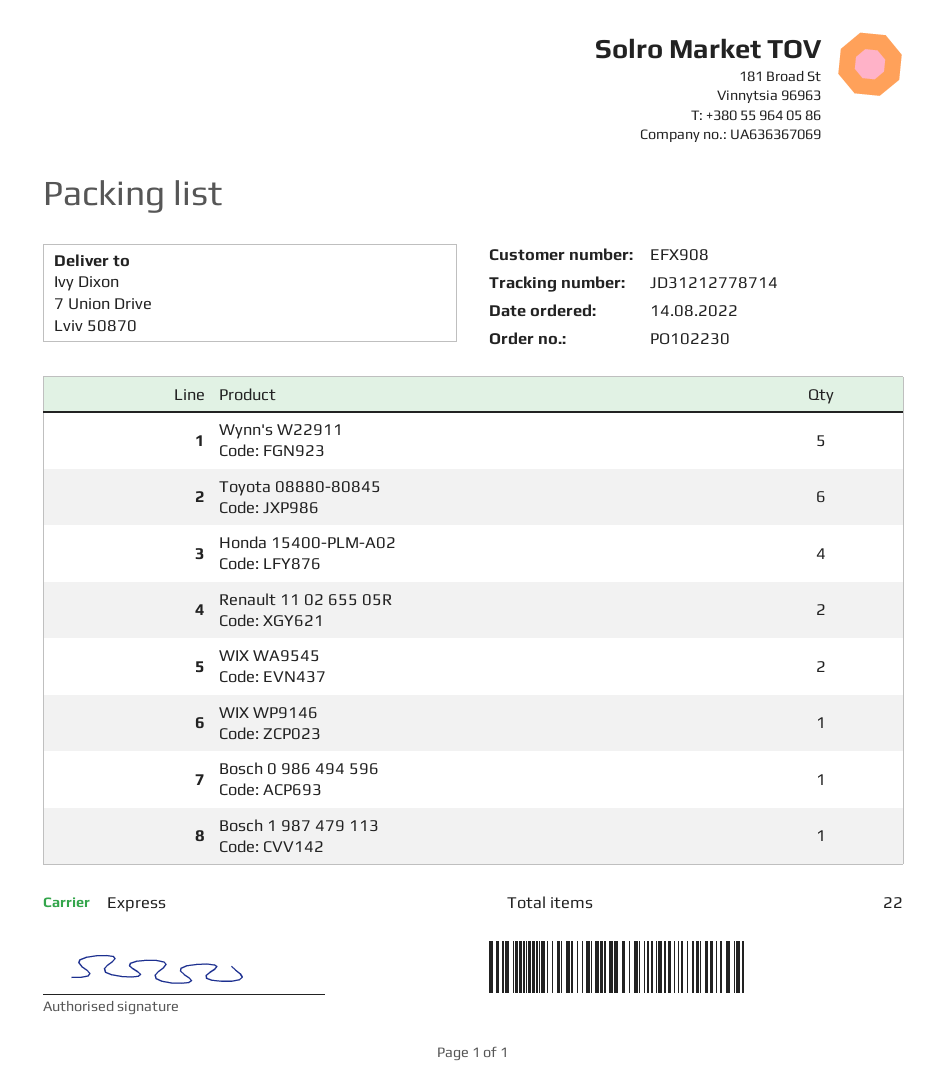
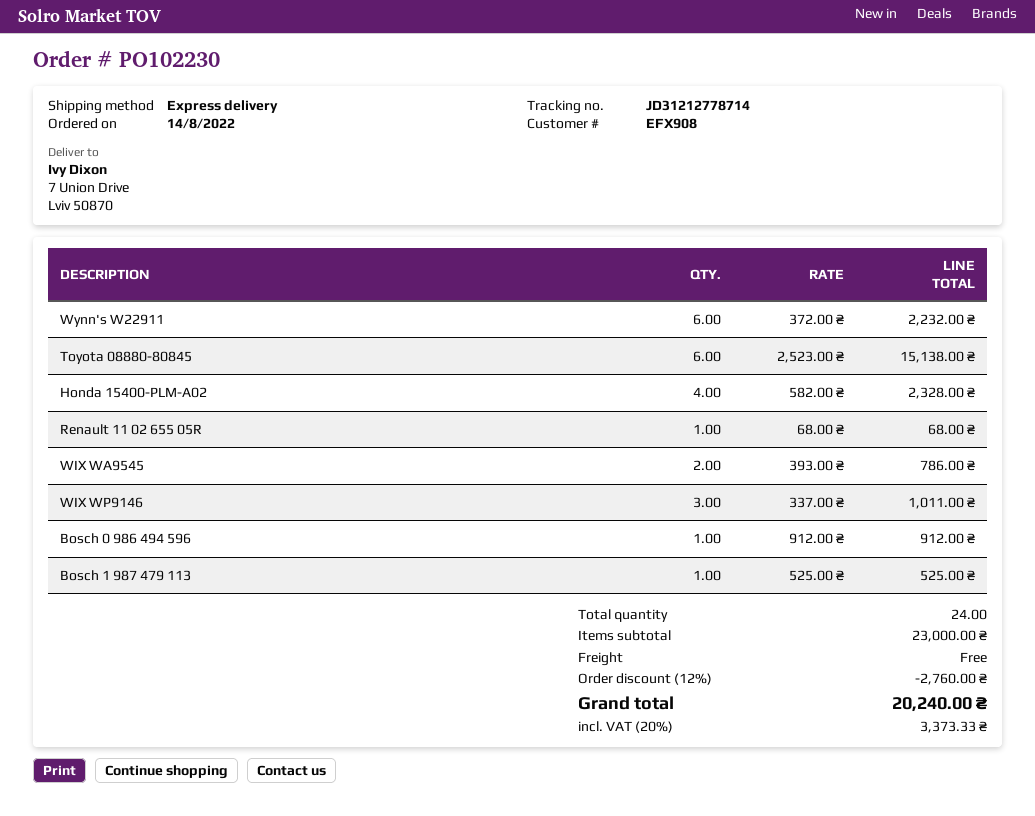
Wynn's W22911: 5 -> 6
Renault 11 02 655 05R: 2 -> 1
WIX WP9146: 1 -> 3
total quantity: 22 -> 24

